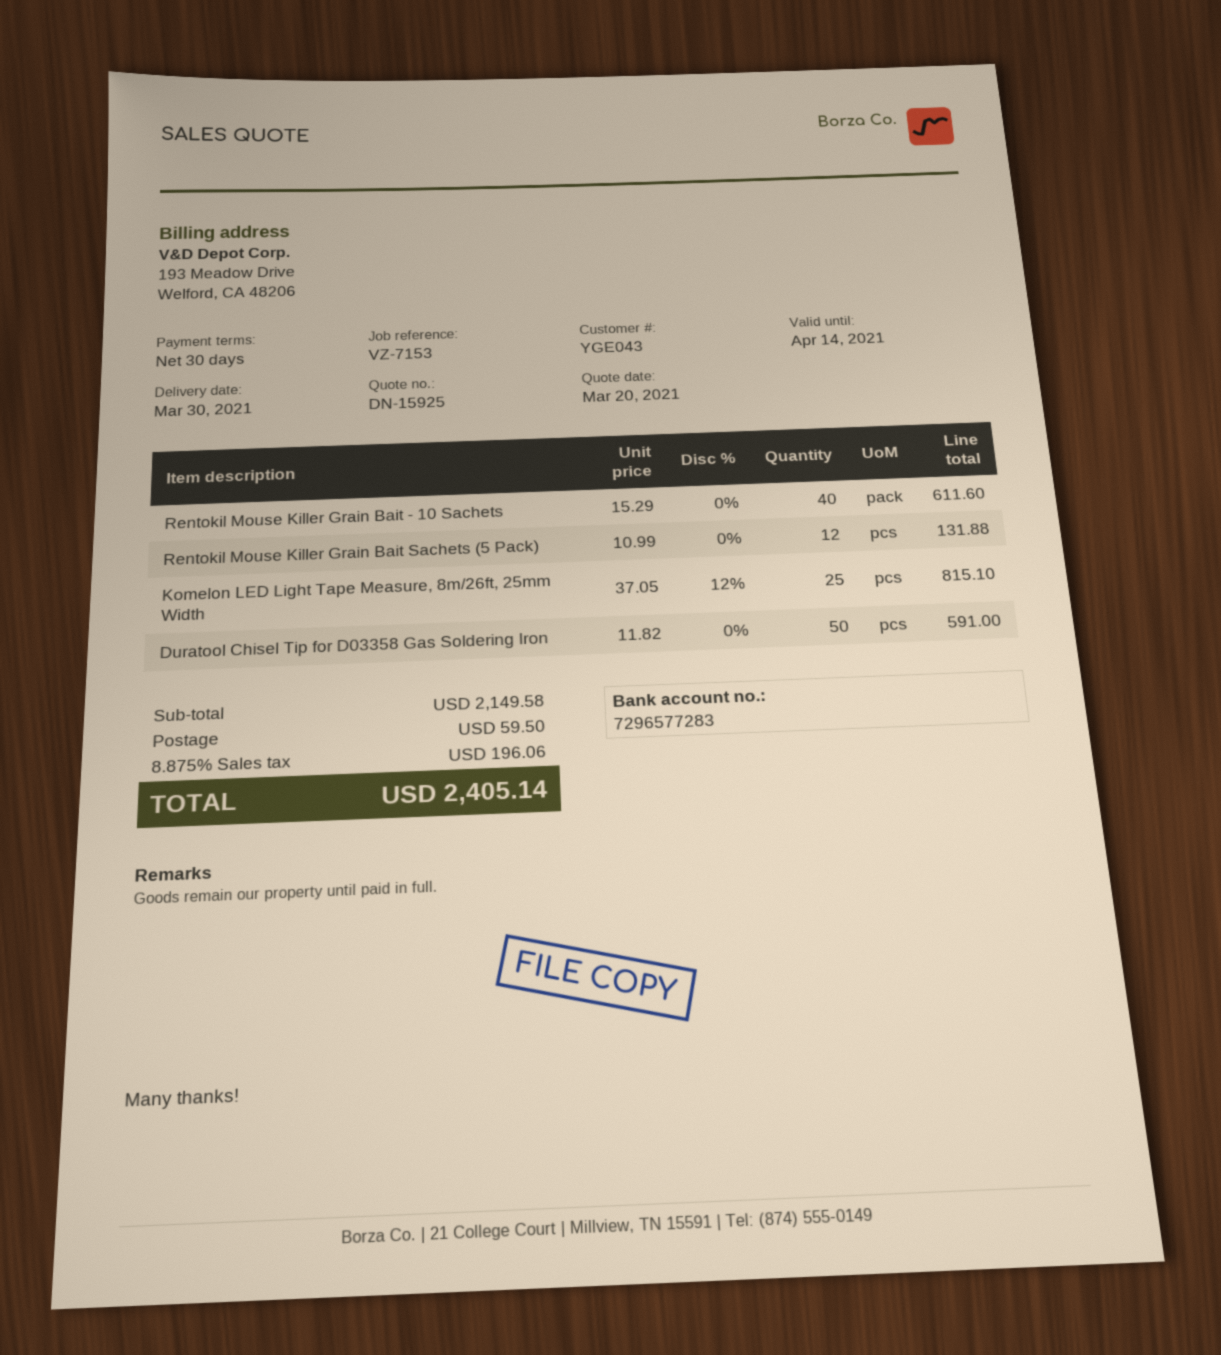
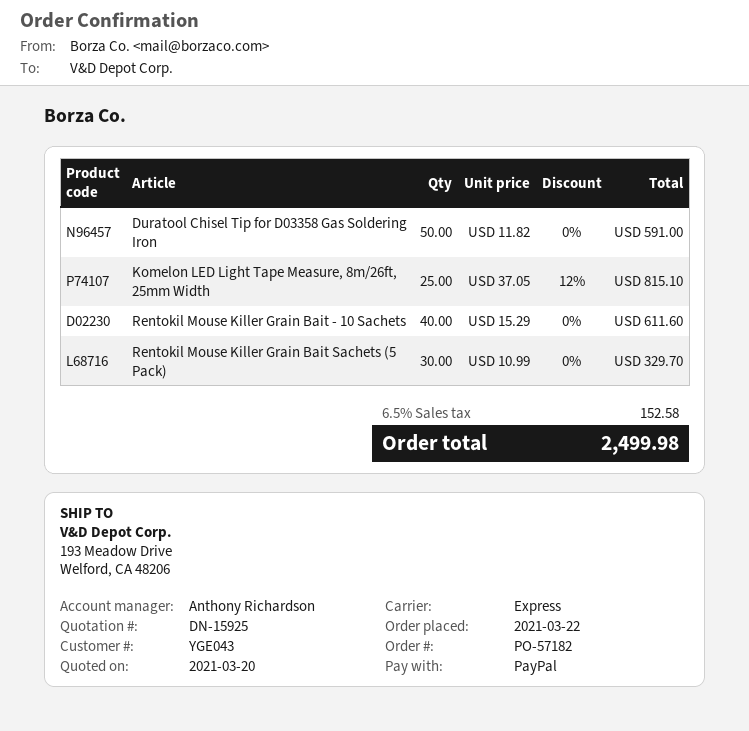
Rentokil Mouse Killer Grain Bait Sachets (5 Pack): 12 x 10.99 = 131.88 -> 30 x 10.99 = 329.70
shipping: 59.50 -> none
tax: 8.875% = 196.06 -> 6.5% = 152.58
total: 2405.14 -> 2499.98

